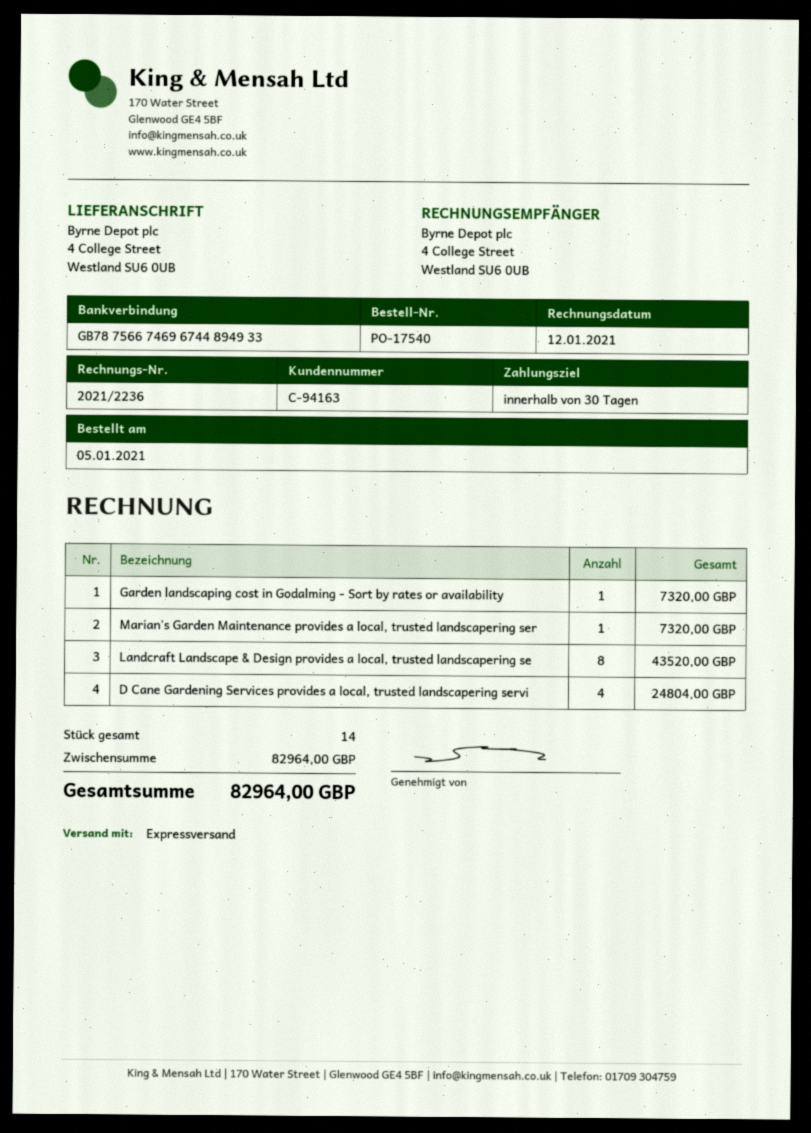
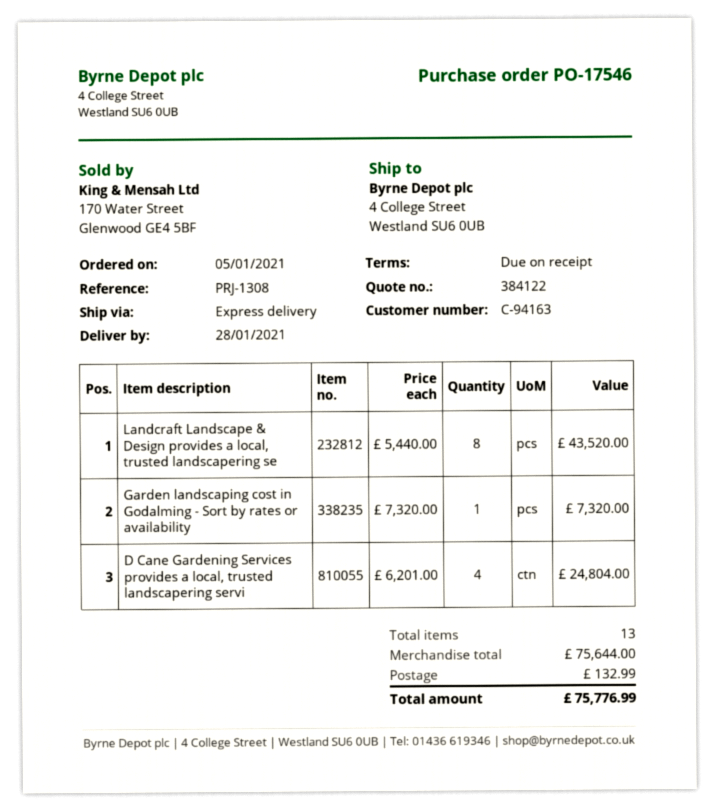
order number: PO-17540 -> PO-17546
payment terms: 30 days -> on receipt
Marian's Garden Maintenance provides a local, trusted landscapering ser: 1 for 7320.00 -> none
total quantity: 14 -> 13
subtotal: 82964.00 -> 75644.00
shipping: none -> 132.99
total: 82964.00 -> 75776.99

